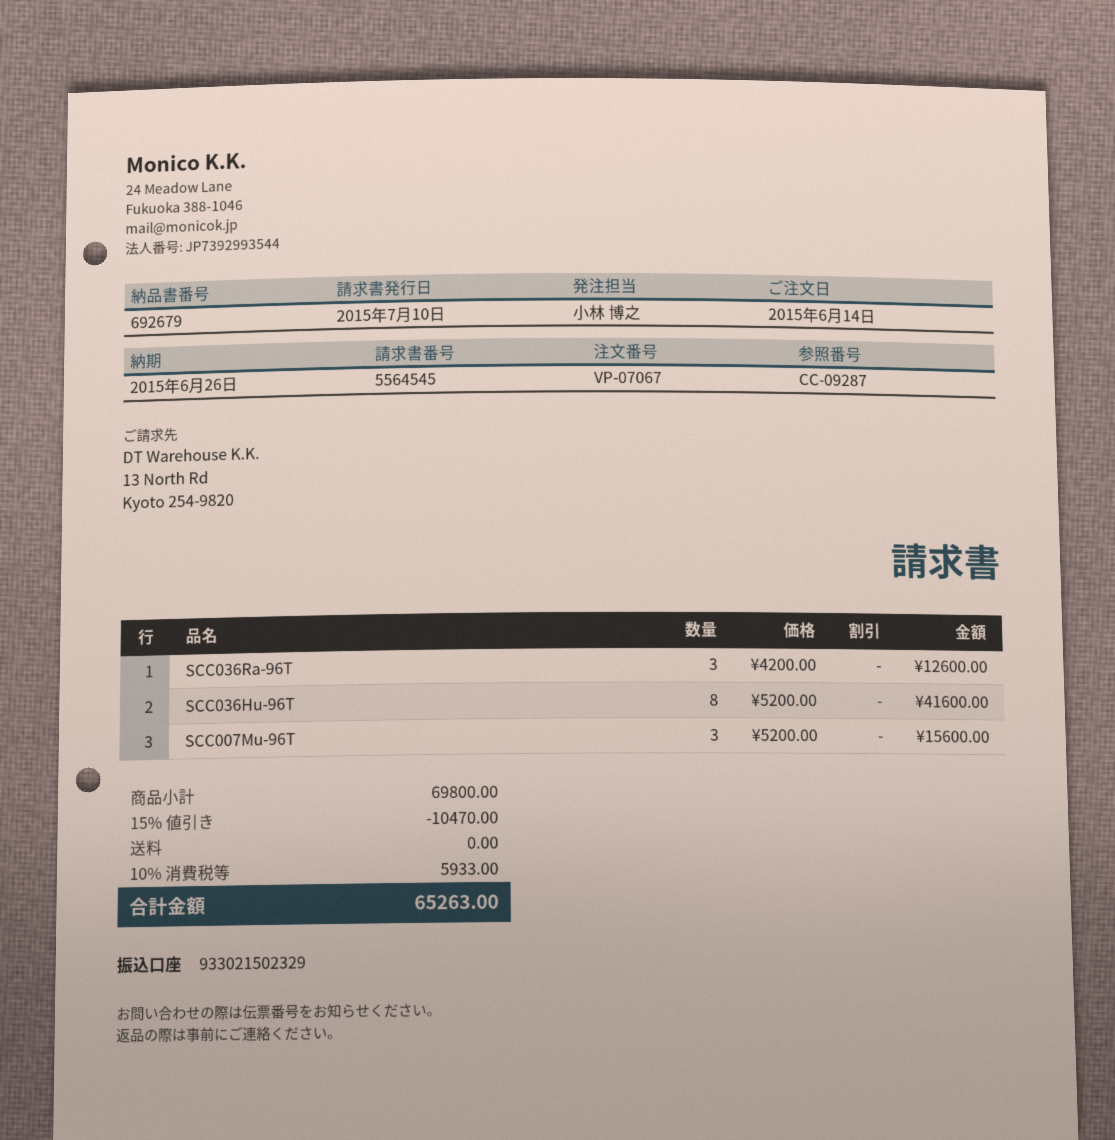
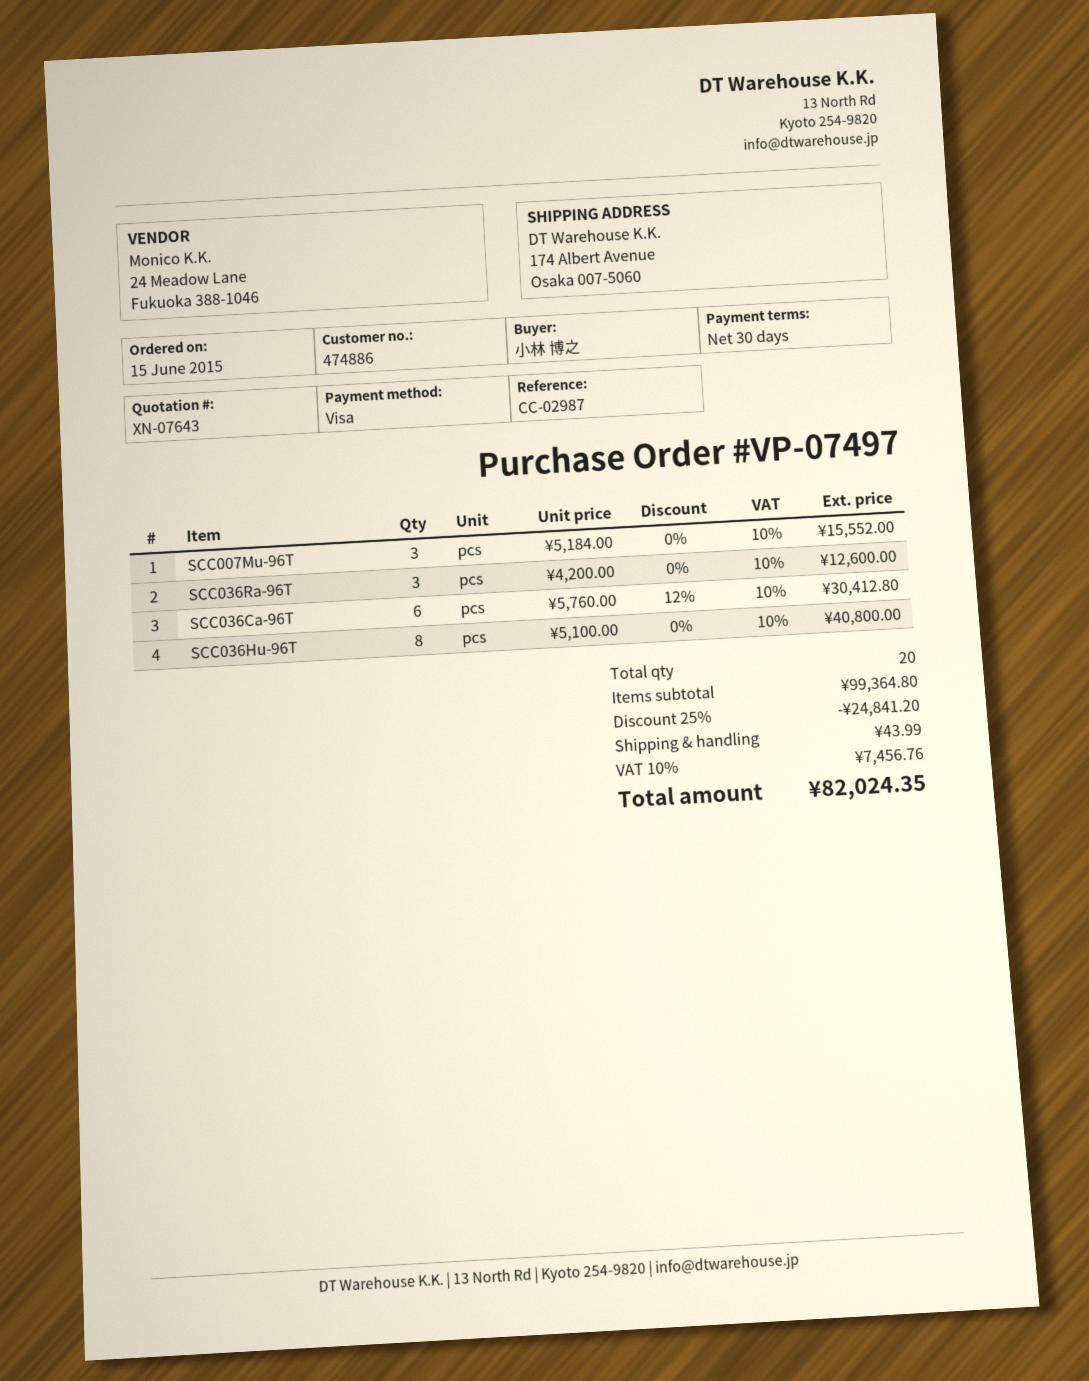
order number: VP-07067 -> VP-07497
order date: 2015-06-14 -> 2015-06-15
reference: CC-09287 -> CC-02987
SCC036Hu-96T: 8 x 5200.00 = 41600.00 -> 8 x 5100.00 = 40800.00
SCC007Mu-96T: 3 x 5200.00 = 15600.00 -> 3 x 5184.00 = 15552.00
SCC036Ca-96T: none -> 6 x 5760.00 - 12% = 30412.80
subtotal: 69800.00 -> 99364.80
discount: 15% = 10470.00 -> 25% = 24841.20
shipping: 0.00 -> 43.99
tax: 10% = 5933.00 -> 10% = 7456.76
total: 65263.00 -> 82024.35

